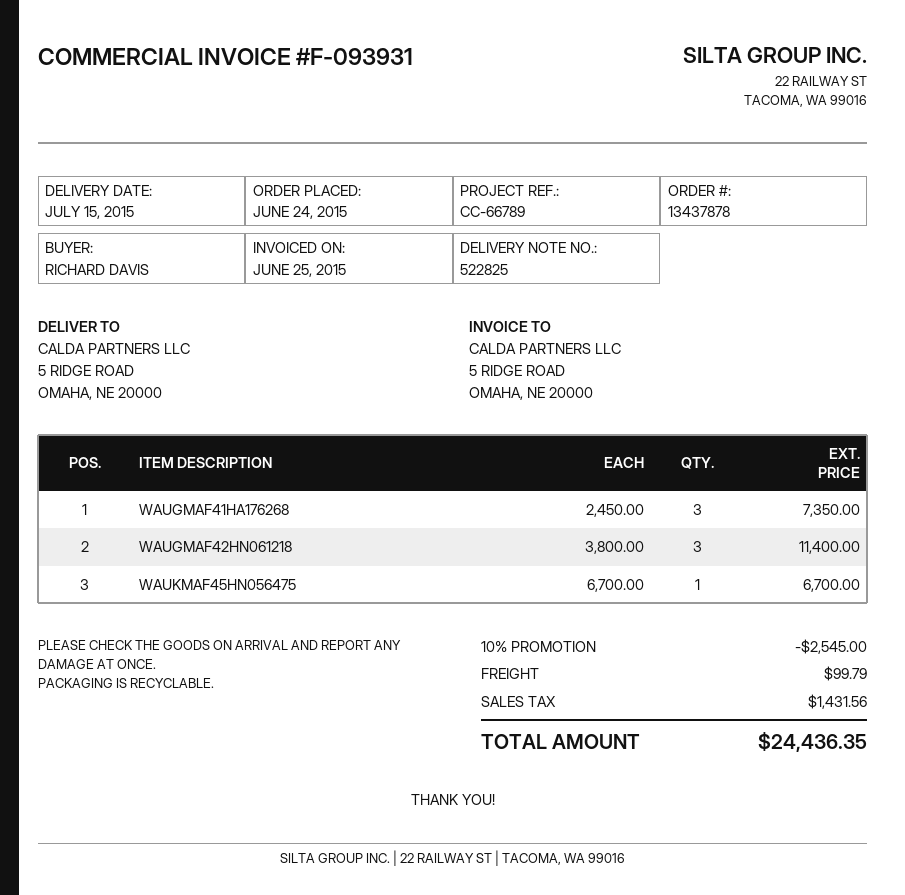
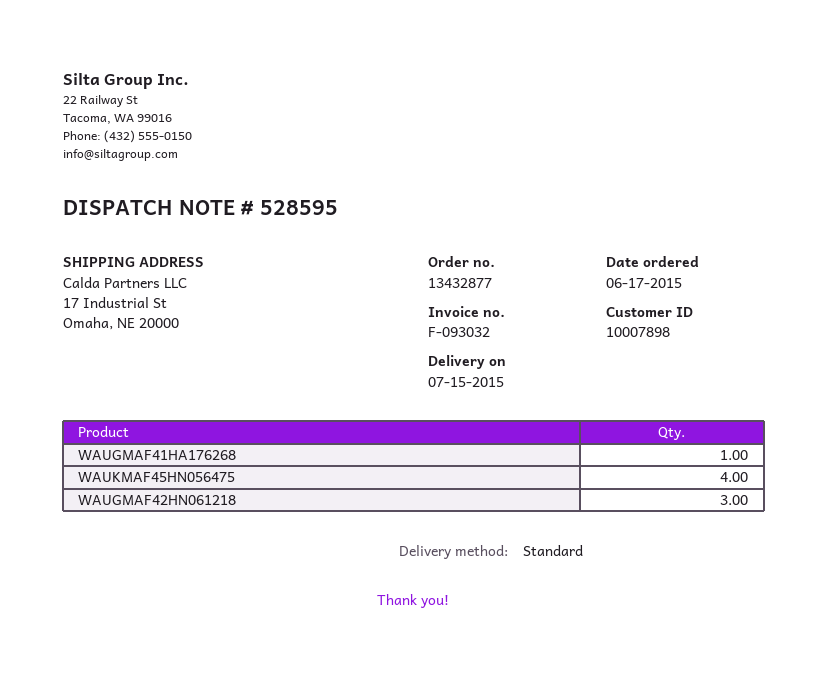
order number: 13437878 -> 13432877
order date: 2015-06-24 -> 2015-06-17
delivery note number: 522825 -> 528595
invoice number: F-093931 -> F-093032
ship to: 5 RIDGE ROAD, OMAHA, NE 20000 -> 17 Industrial St, Omaha, NE 20000
WAUGMAF41HA176268: 3 -> 1
WAUKMAF45HN056475: 1 -> 4

